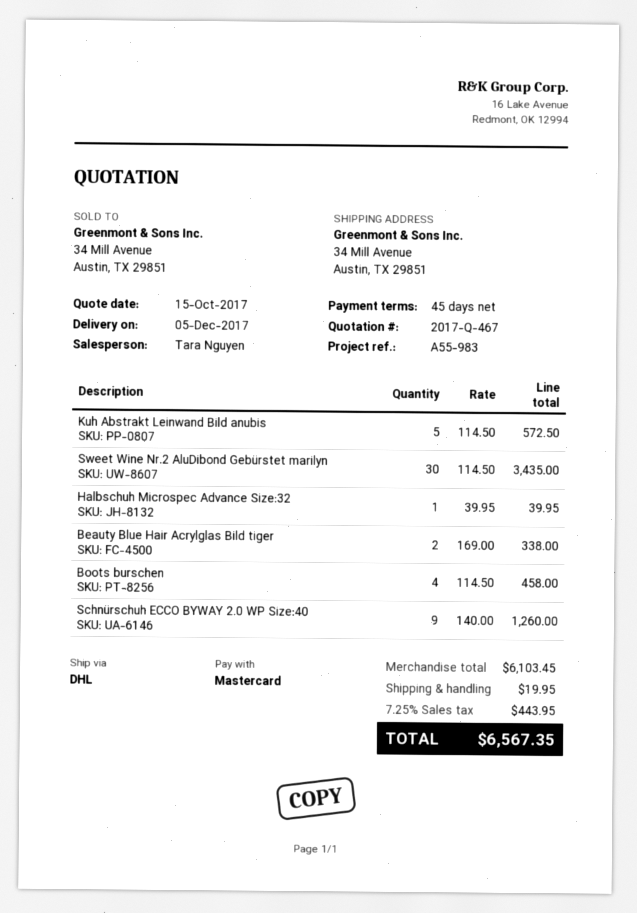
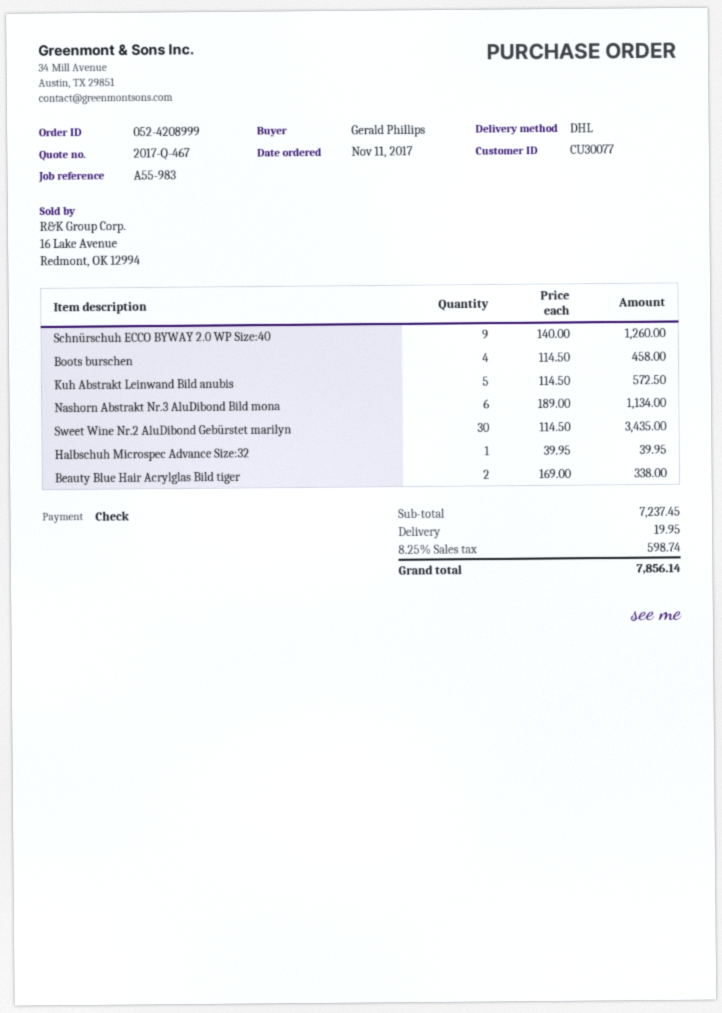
payment method: Mastercard -> cheque
Nashorn Abstrakt Nr.3 AluDibond Bild mona: none -> 6 x 189.00 = 1134.00
subtotal: 6103.45 -> 7237.45
tax: 7.25% = 443.95 -> 8.25% = 598.74
total: 6567.35 -> 7856.14

